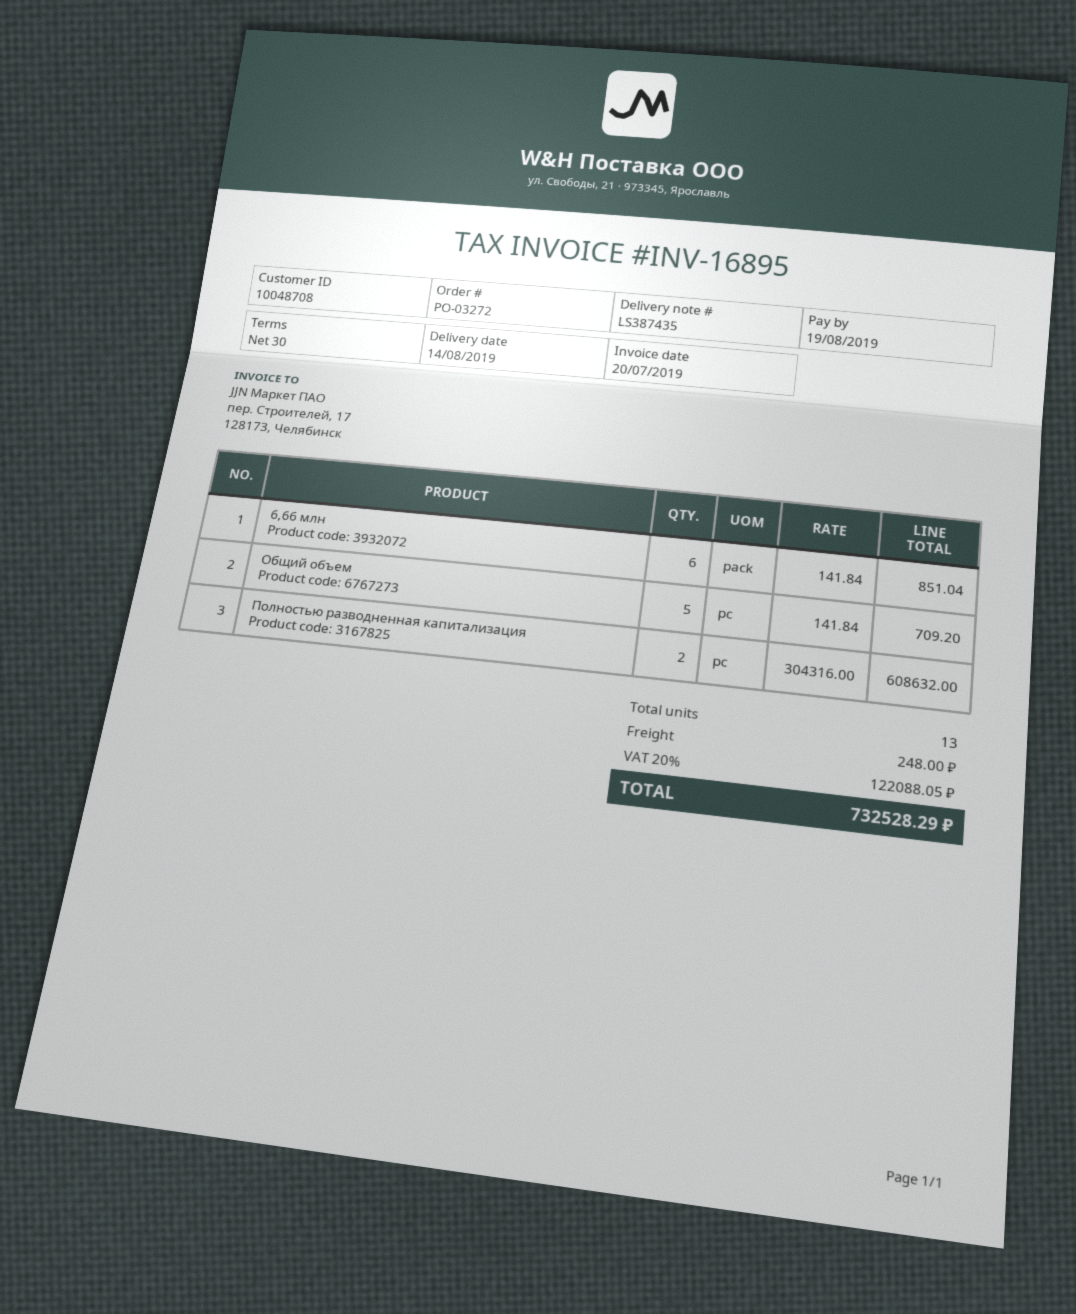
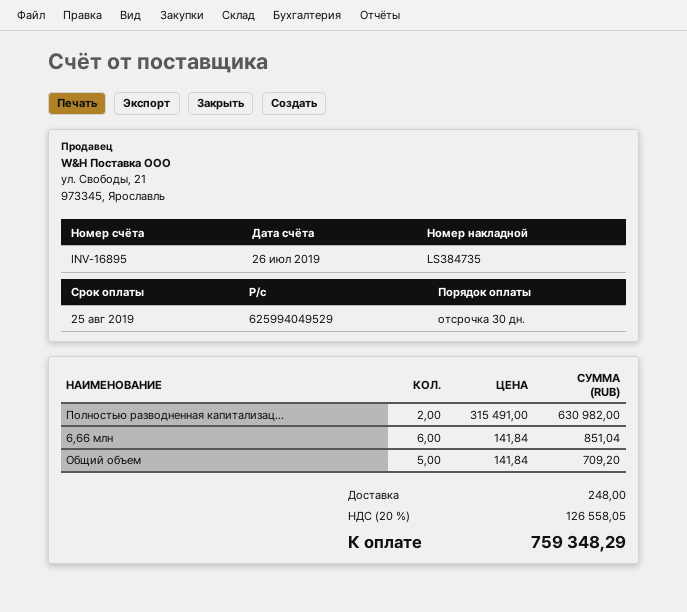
delivery note number: LS387435 -> LS384735
invoice date: 2019-07-20 -> 2019-07-26
due date: 2019-08-19 -> 2019-08-25
Полностью разводненная капитализация: 2 x 304316.00 = 608632.00 -> 2 x 315491.00 = 630982.00
tax: 20% = 122088.05 -> 20% = 126558.05
total: 732528.29 -> 759348.29

